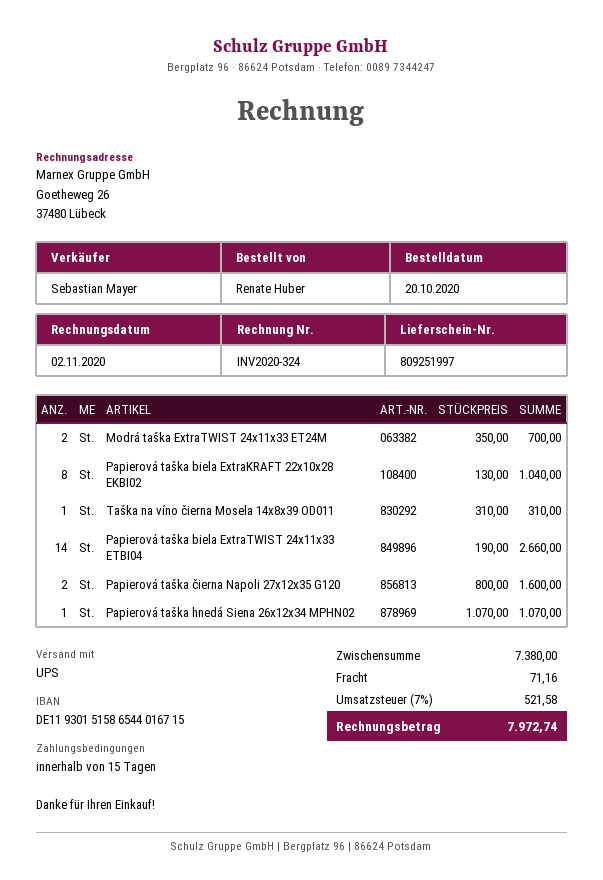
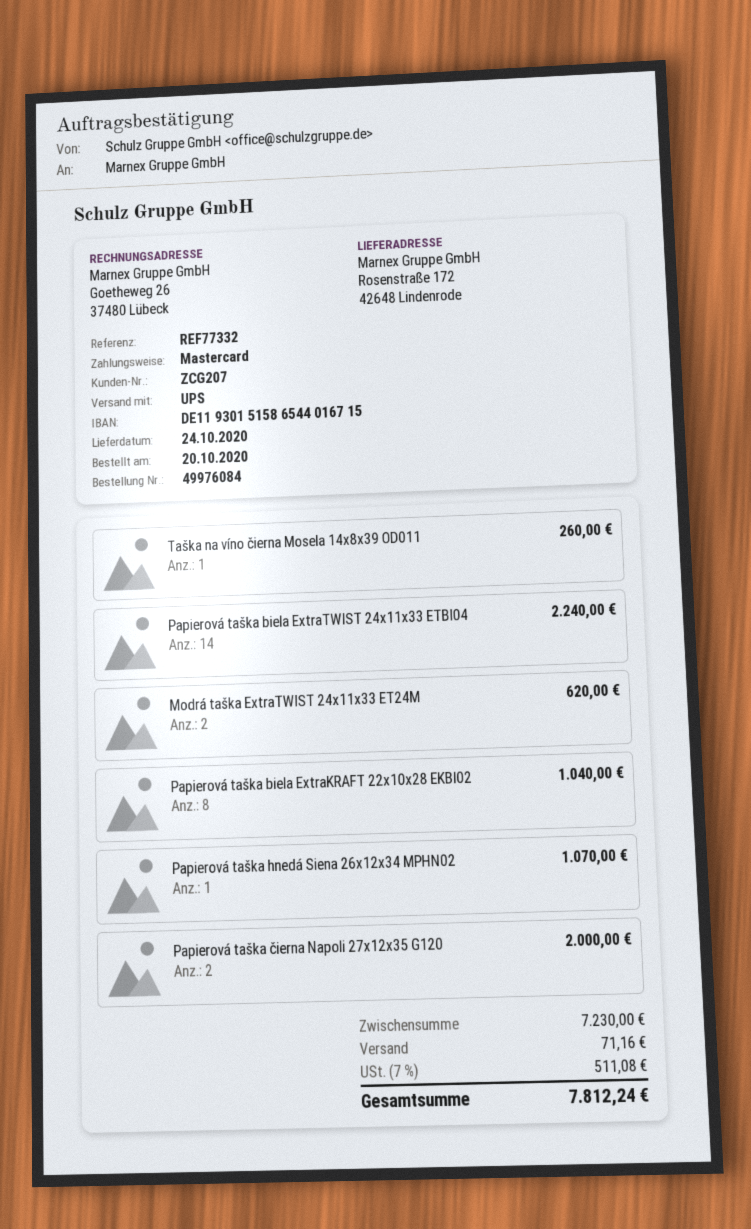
Modrá taška ExtraTWIST 24x11x33 ET24M: 2 for 700.00 -> 2 for 620.00
Taška na víno čierna Mosela 14x8x39 OD011: 1 for 310.00 -> 1 for 260.00
Papierová taška biela ExtraTWIST 24x11x33 ETBI04: 14 for 2660.00 -> 14 for 2240.00
Papierová taška čierna Napoli 27x12x35 G120: 2 for 1600.00 -> 2 for 2000.00
subtotal: 7380.00 -> 7230.00
tax: 7% = 521.58 -> 7% = 511.08
total: 7972.74 -> 7812.24

